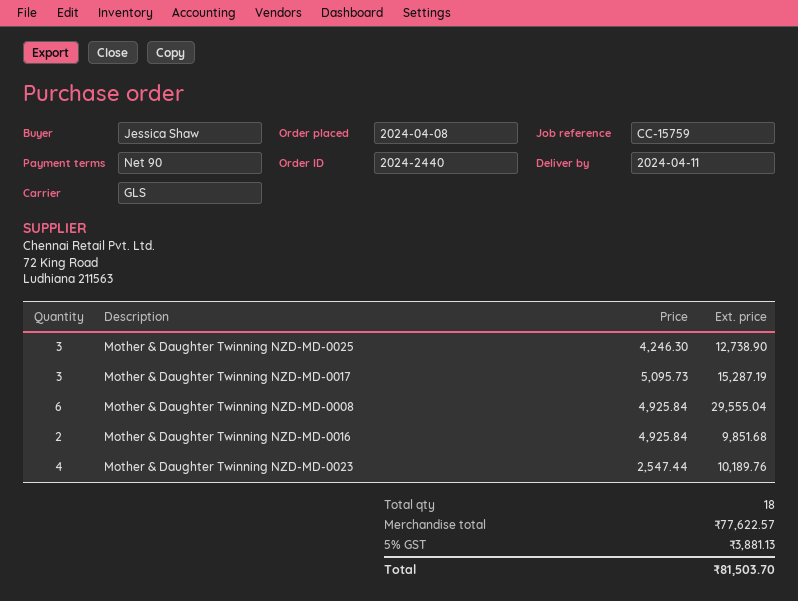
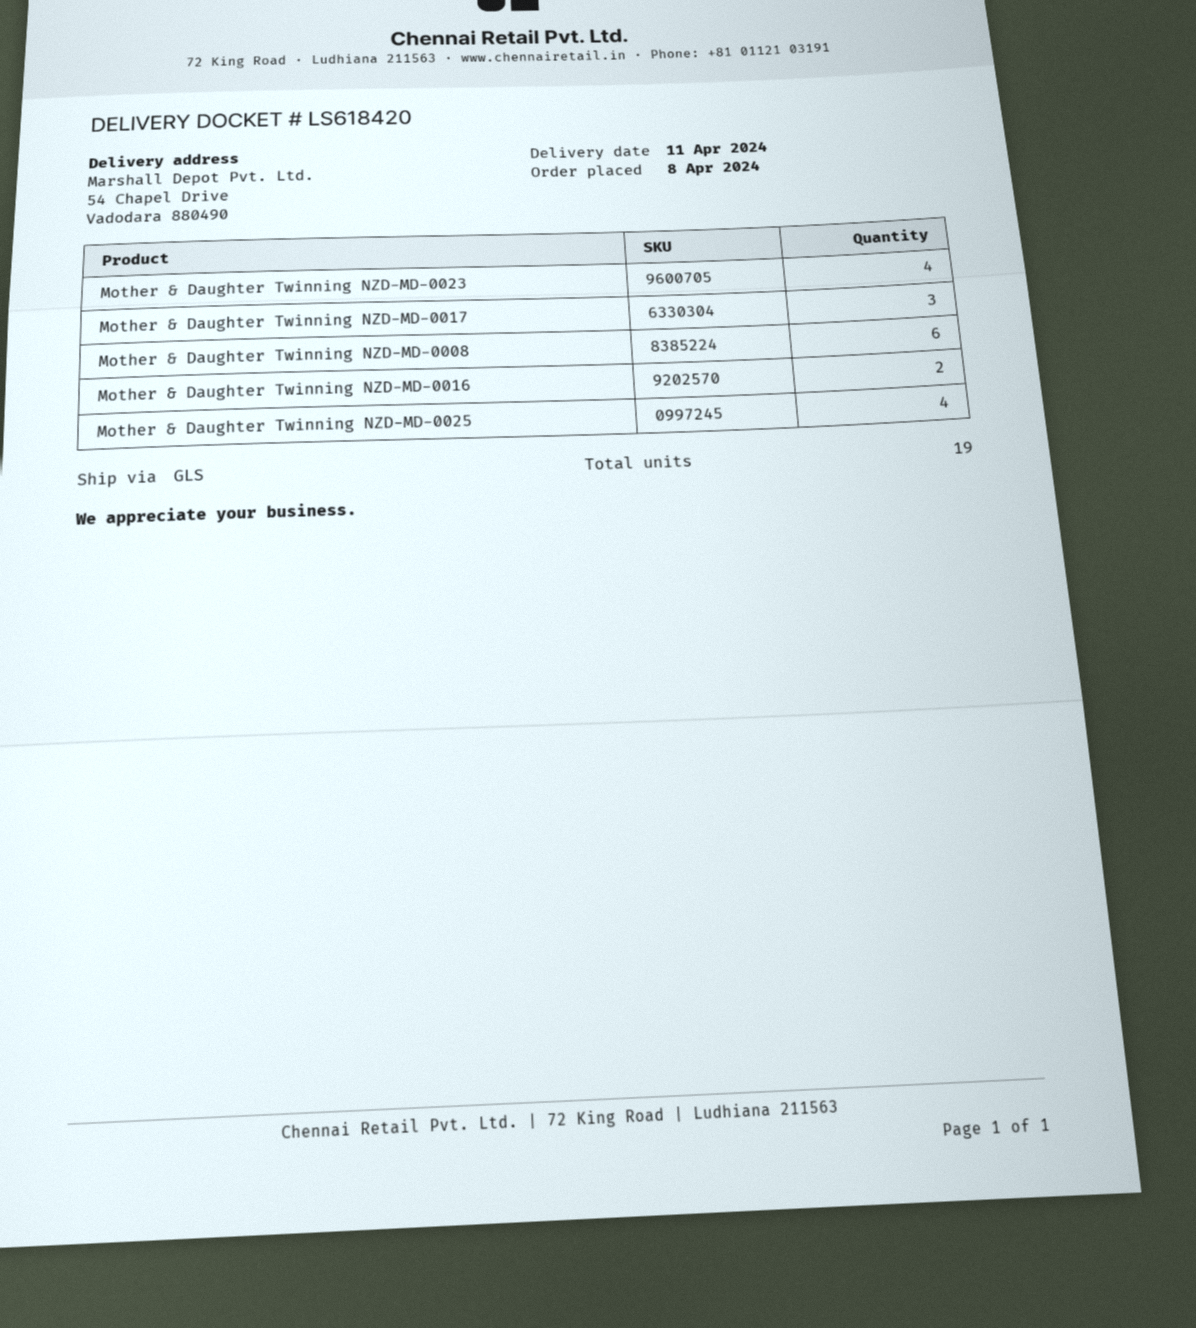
Mother & Daughter Twinning NZD-MD-0025: 3 -> 4
total quantity: 18 -> 19

